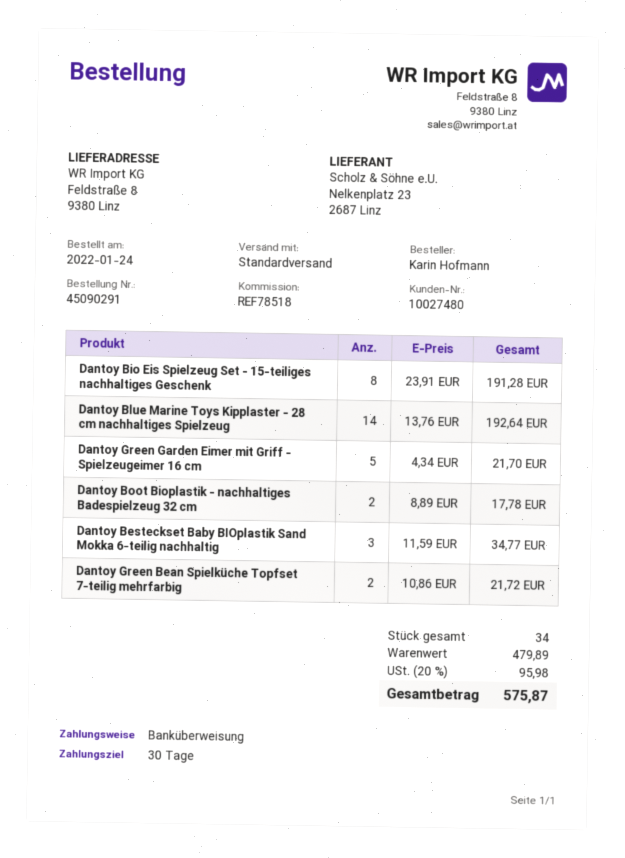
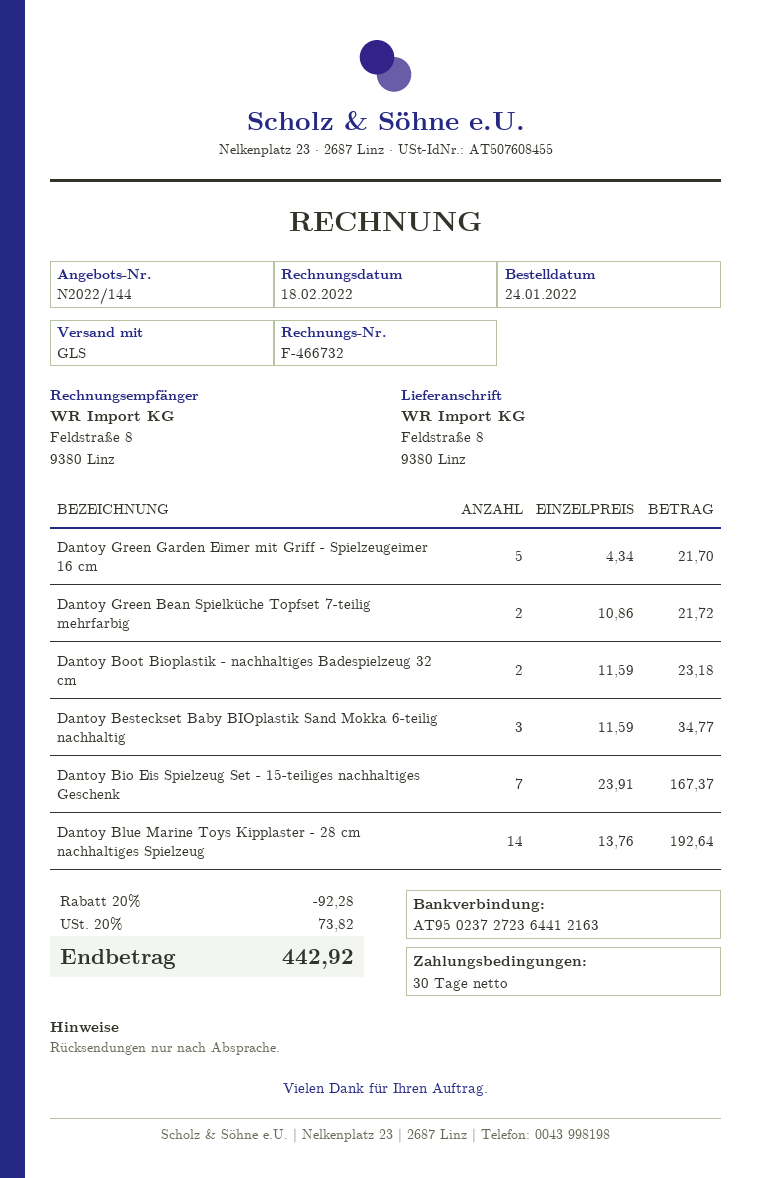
shipping method: standard -> GLS
Dantoy Bio Eis Spielzeug Set - 15-teiliges nachhaltiges Geschenk: 8 x 23.91 = 191.28 -> 7 x 23.91 = 167.37
Dantoy Boot Bioplastik - nachhaltiges Badespielzeug 32 cm: 2 x 8.89 = 17.78 -> 2 x 11.59 = 23.18
discount: none -> 20% = 92.28
tax: 20% = 95.98 -> 20% = 73.82
total: 575.87 -> 442.92

